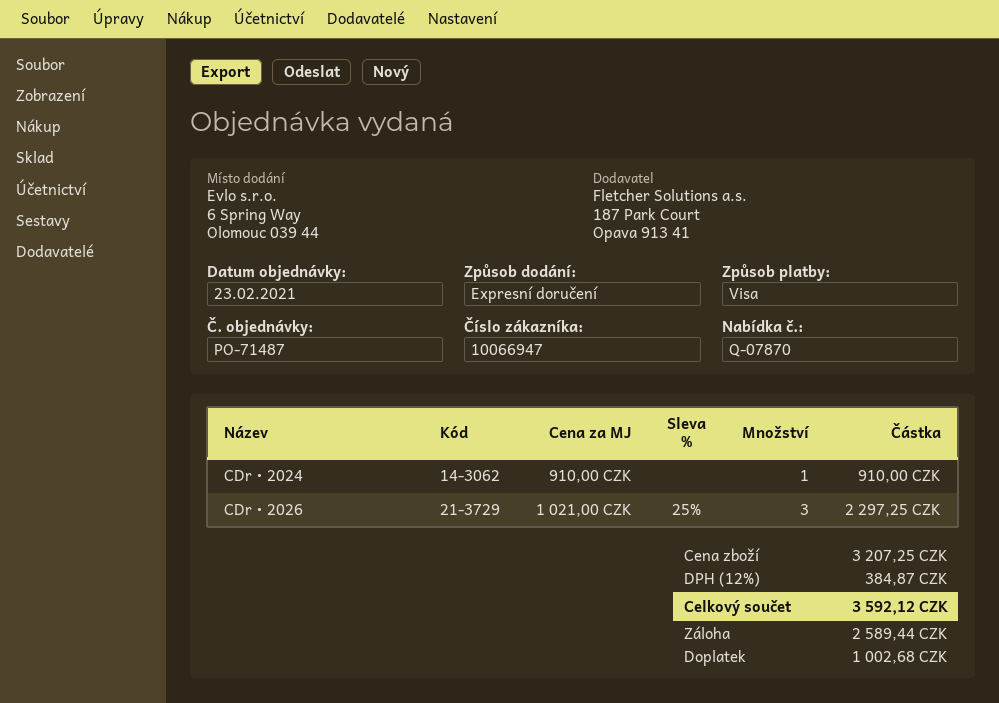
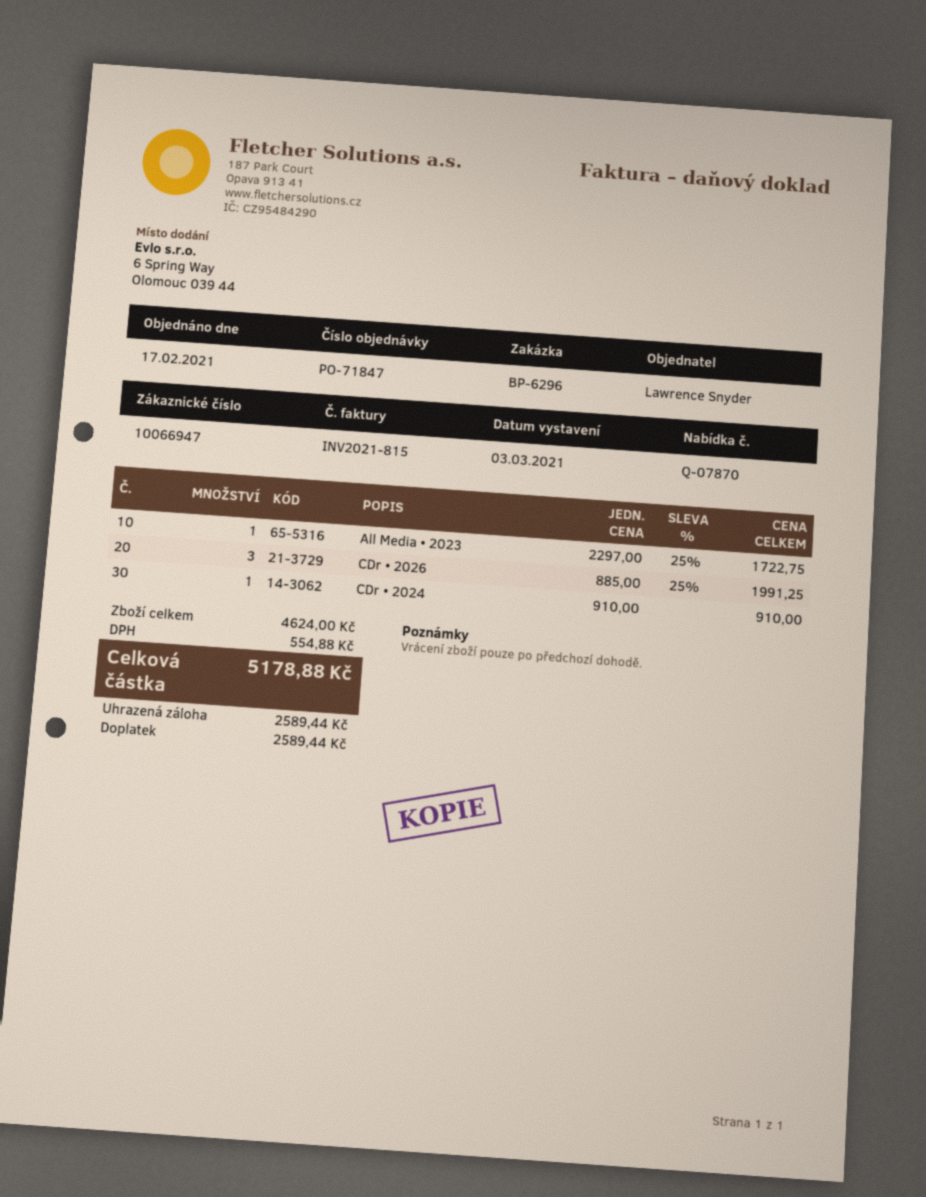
order number: PO-71487 -> PO-71847
order date: 2021-02-23 -> 2021-02-17
CDr • 2026: 3 x 1021.00 - 25% = 2297.25 -> 3 x 885.00 - 25% = 1991.25
All Media • 2023: none -> 1 x 2297.00 - 25% = 1722.75
subtotal: 3207.25 -> 4624.00
tax: 384.87 -> 554.88
total: 3592.12 -> 5178.88
balance: 1002.68 -> 2589.44

